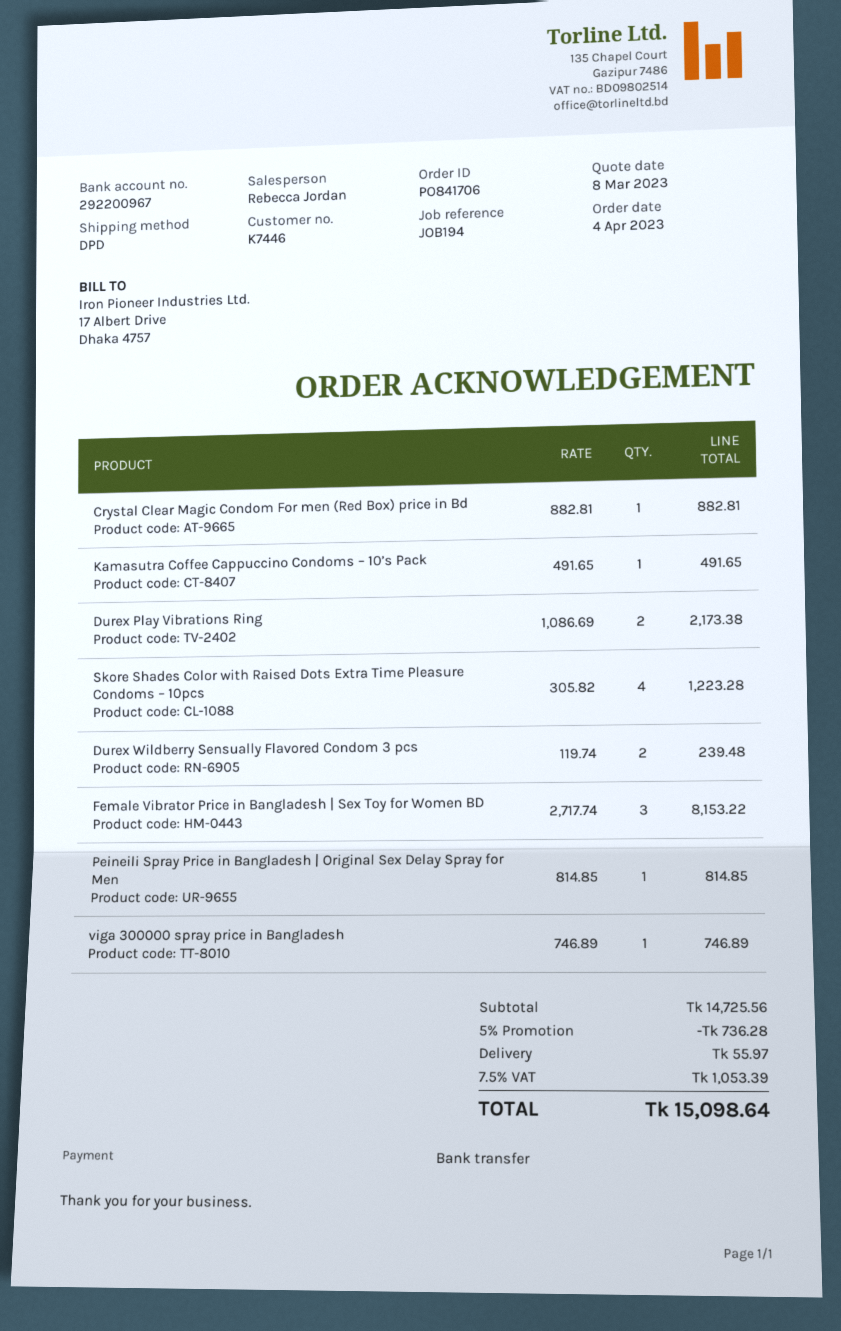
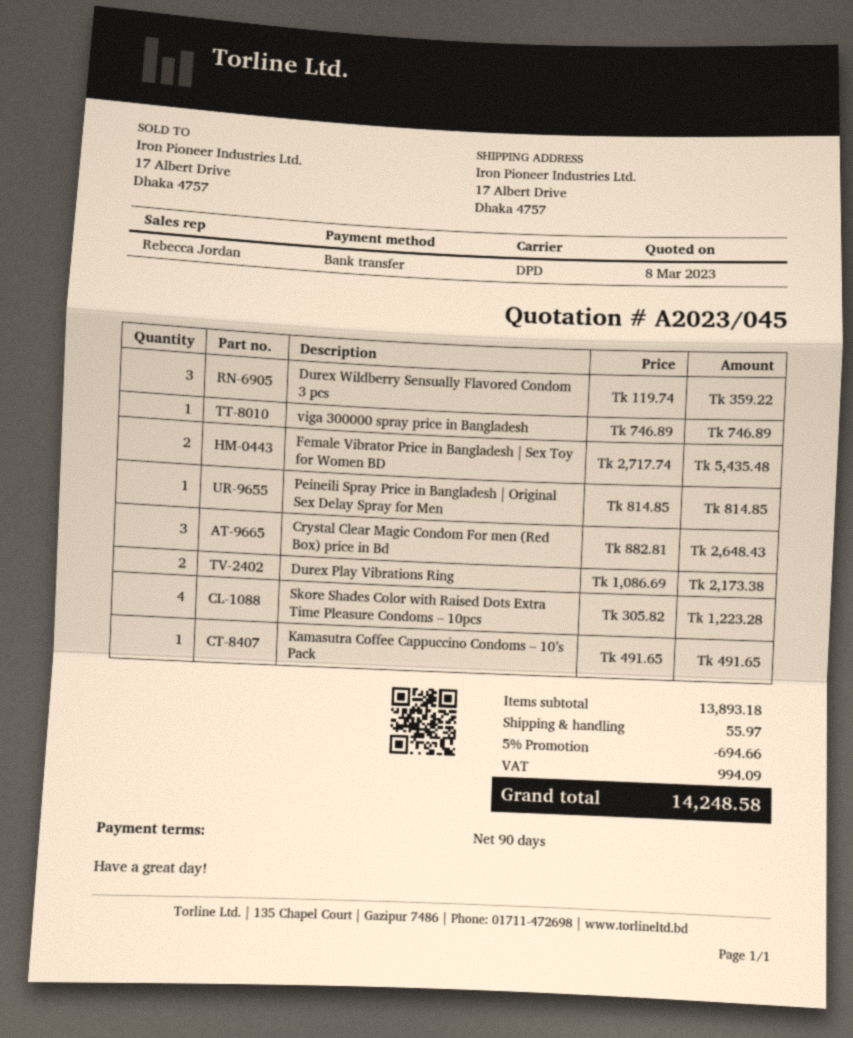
Crystal Clear Magic Condom For men (Red Box) price in Bd: 1 x 882.81 = 882.81 -> 3 x 882.81 = 2648.43
Durex Wildberry Sensually Flavored Condom 3 pcs: 2 x 119.74 = 239.48 -> 3 x 119.74 = 359.22
Female Vibrator Price in Bangladesh | Sex Toy for Women BD: 3 x 2717.74 = 8153.22 -> 2 x 2717.74 = 5435.48
subtotal: 14725.56 -> 13893.18
discount: 5% = 736.28 -> 5% = 694.66
tax: 1053.39 -> 994.09
total: 15098.64 -> 14248.58

